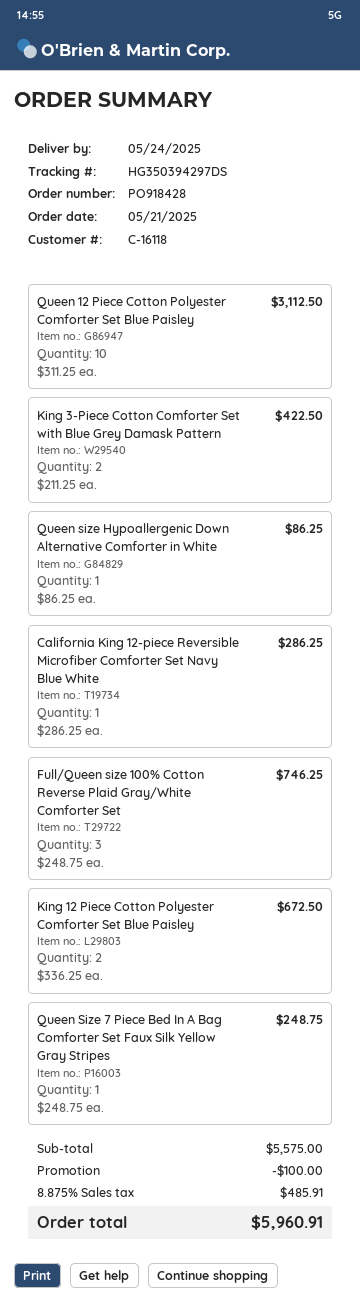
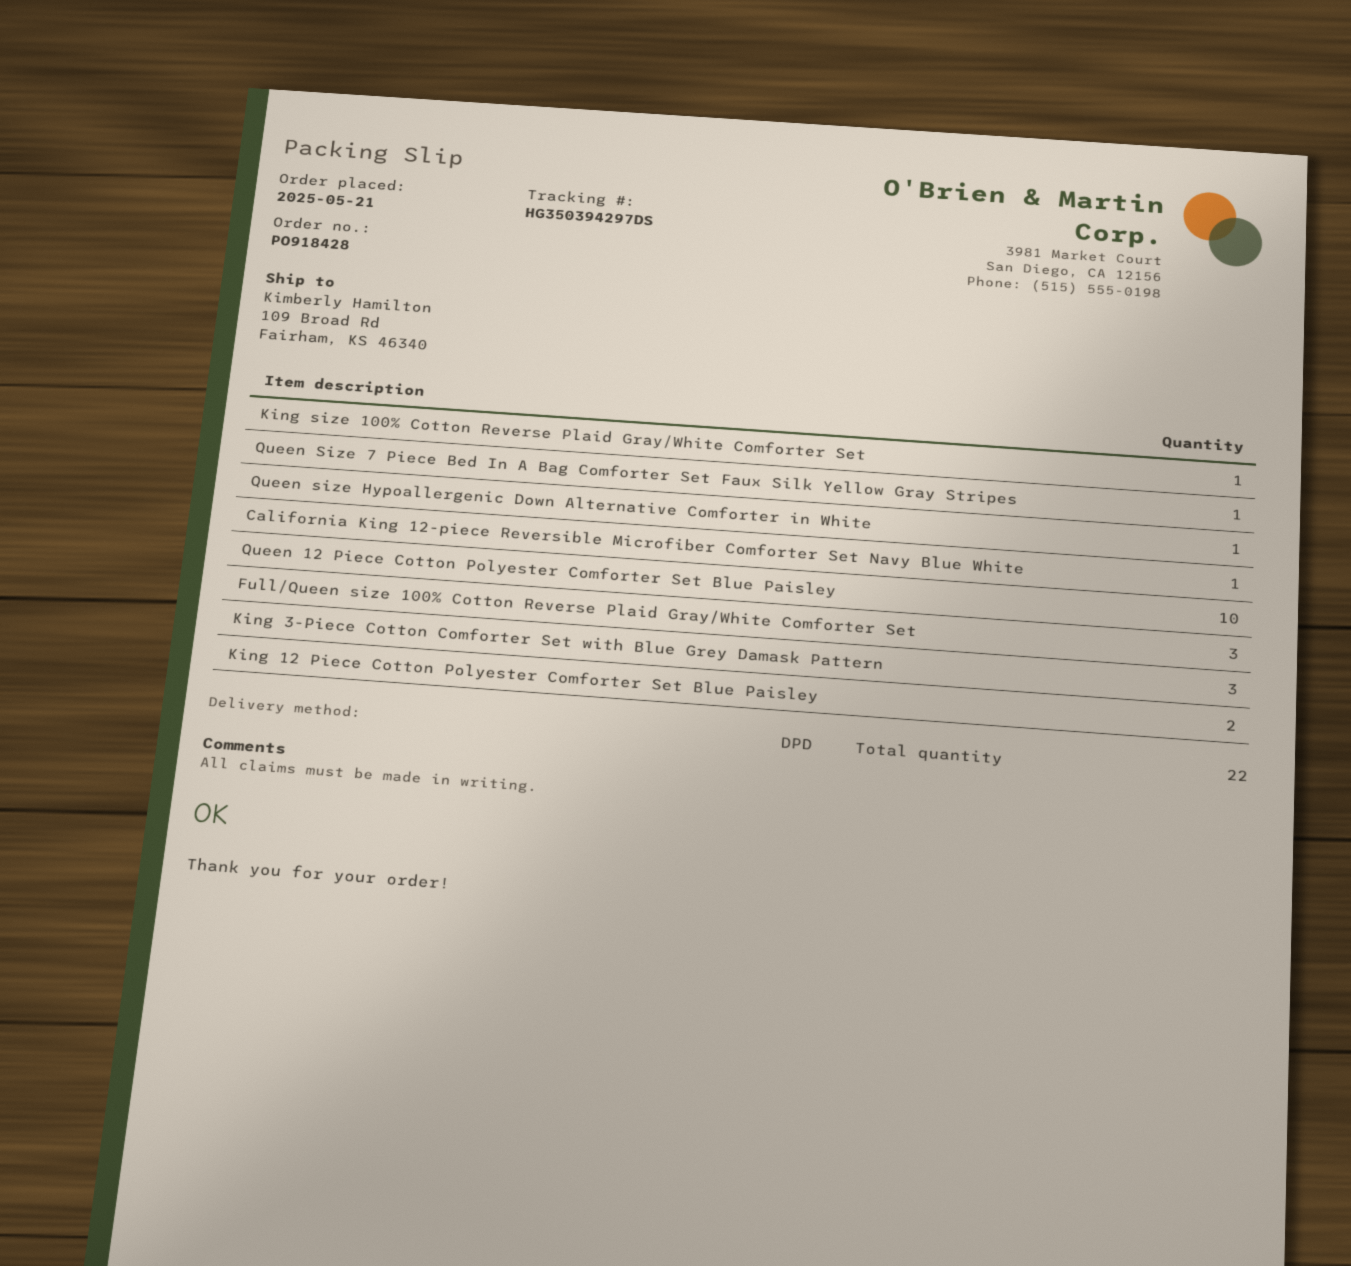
King 3-Piece Cotton Comforter Set with Blue Grey Damask Pattern: 2 -> 3
King size 100% Cotton Reverse Plaid Gray/White Comforter Set: none -> 1

